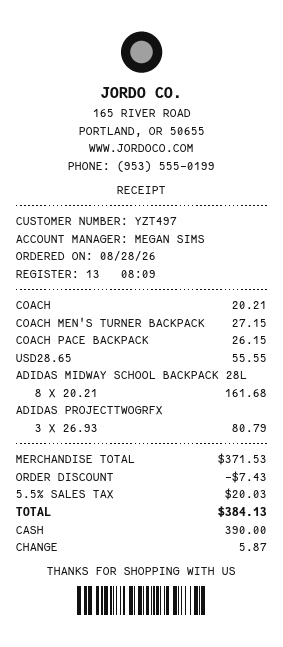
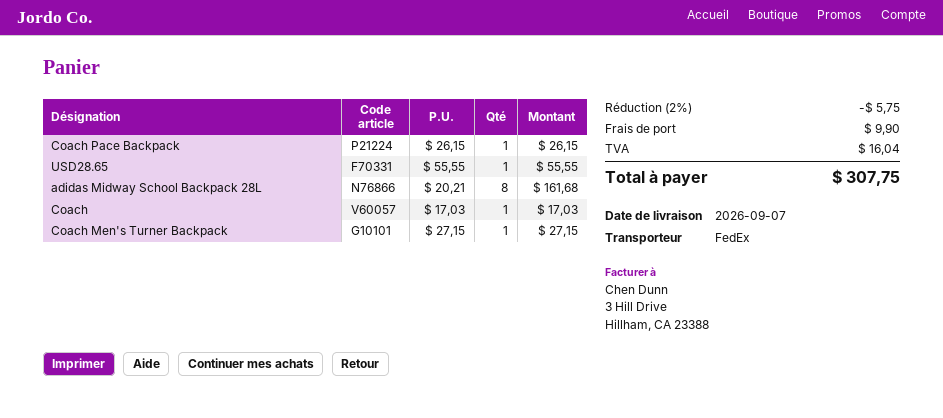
COACH: 1 x 20.21 = 20.21 -> 1 x 17.03 = 17.03
ADIDAS PROJECTTWOGRFX: 3 x 26.93 = 80.79 -> none
discount: 7.43 -> 5.75
shipping: none -> 9.90
tax: 20.03 -> 16.04
total: 384.13 -> 307.75

